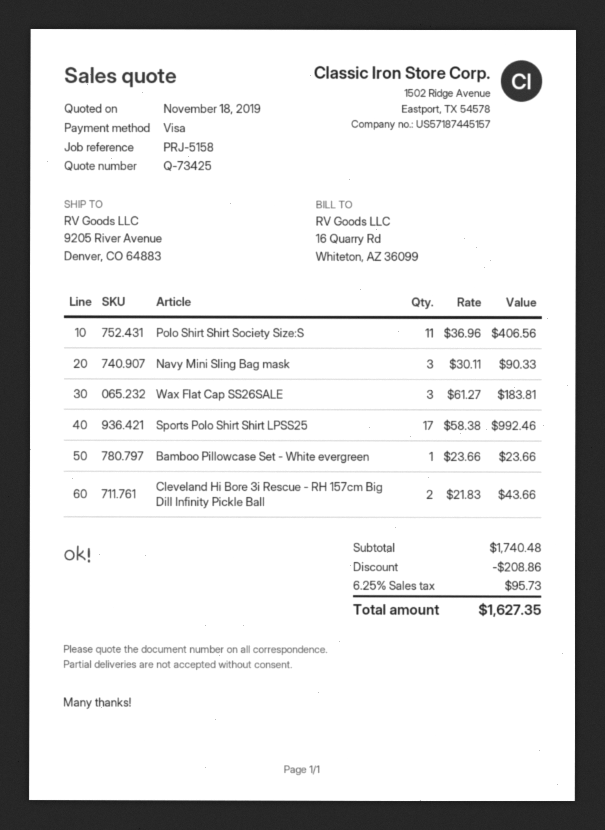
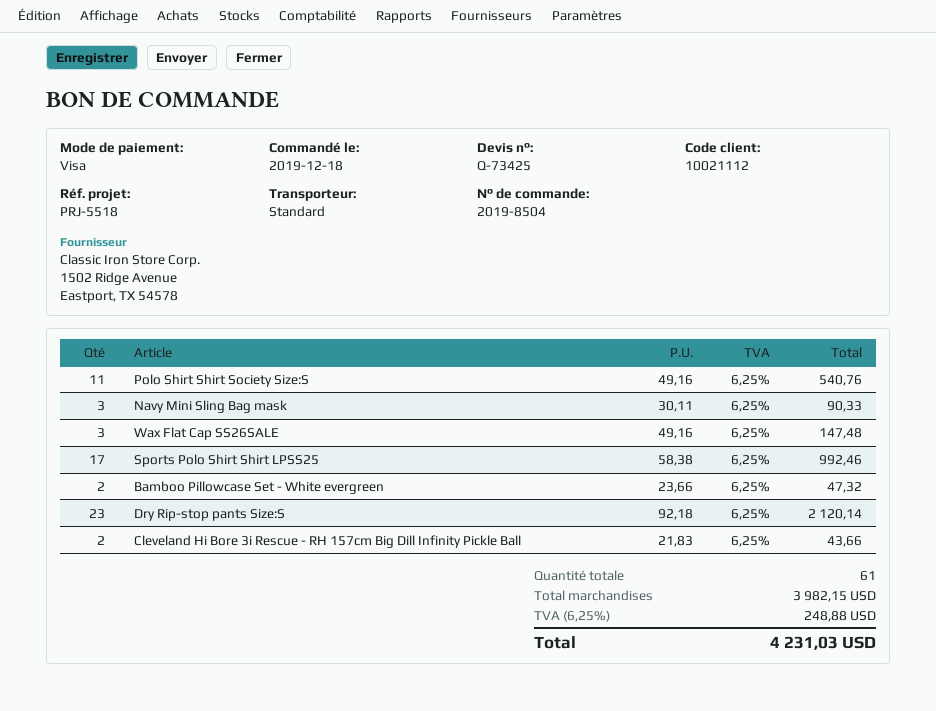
reference: PRJ-5158 -> PRJ-5518
Polo Shirt Shirt Society Size:S: 11 x 36.96 = 406.56 -> 11 x 49.16 = 540.76
Wax Flat Cap SS26SALE: 3 x 61.27 = 183.81 -> 3 x 49.16 = 147.48
Bamboo Pillowcase Set - White evergreen: 1 x 23.66 = 23.66 -> 2 x 23.66 = 47.32
Dry Rip-stop pants Size:S: none -> 23 x 92.18 = 2120.14
subtotal: 1740.48 -> 3982.15
discount: 208.86 -> none
tax: 6.25% = 95.73 -> 6.25% = 248.88
total: 1627.35 -> 4231.03

